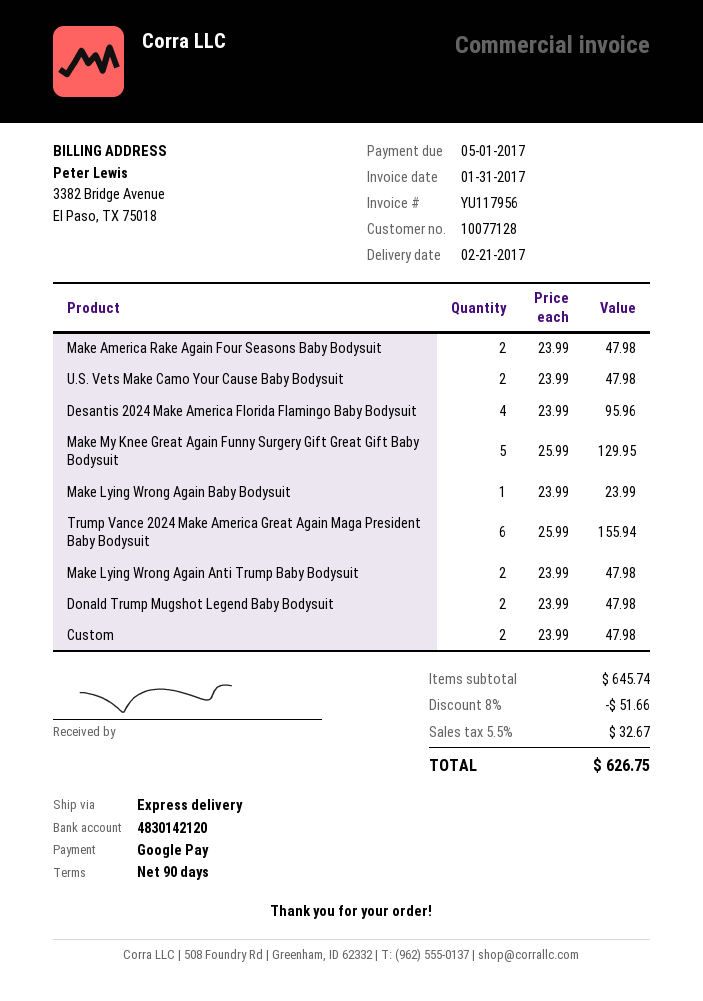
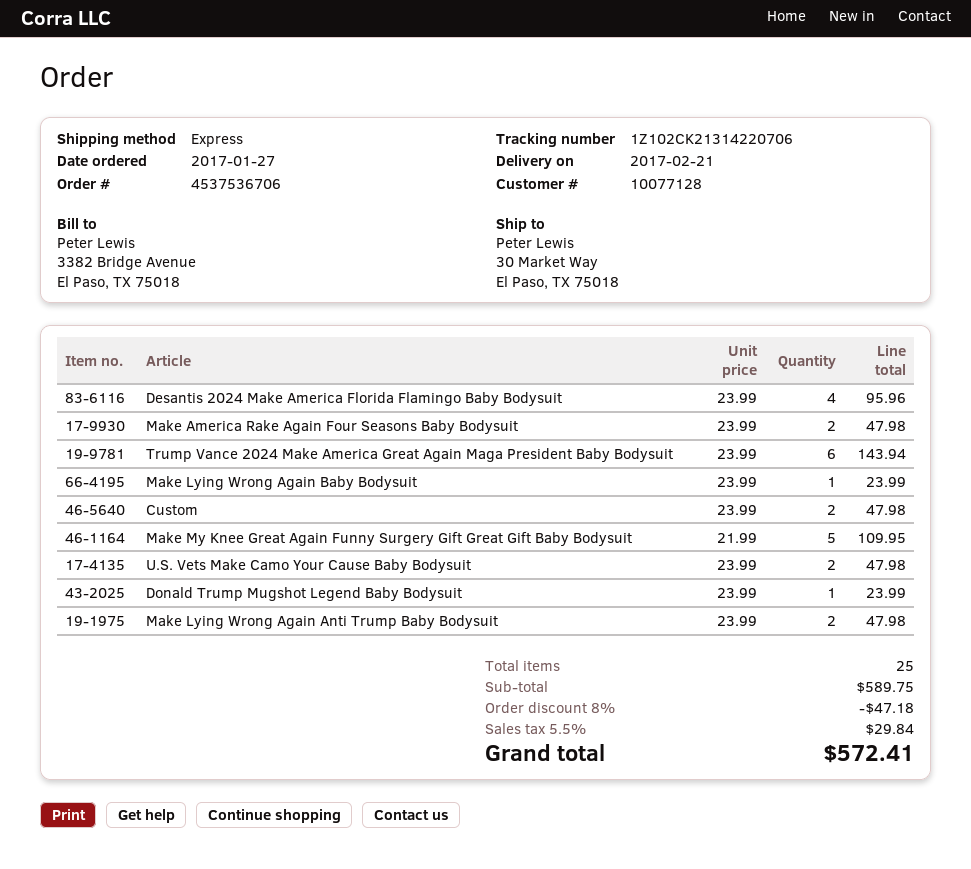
Make My Knee Great Again Funny Surgery Gift Great Gift Baby Bodysuit: 5 x 25.99 = 129.95 -> 5 x 21.99 = 109.95
Trump Vance 2024 Make America Great Again Maga President Baby Bodysuit: 6 x 25.99 = 155.94 -> 6 x 23.99 = 143.94
Donald Trump Mugshot Legend Baby Bodysuit: 2 x 23.99 = 47.98 -> 1 x 23.99 = 23.99
subtotal: 645.74 -> 589.75
discount: 8% = 51.66 -> 8% = 47.18
tax: 5.5% = 32.67 -> 5.5% = 29.84
total: 626.75 -> 572.41

